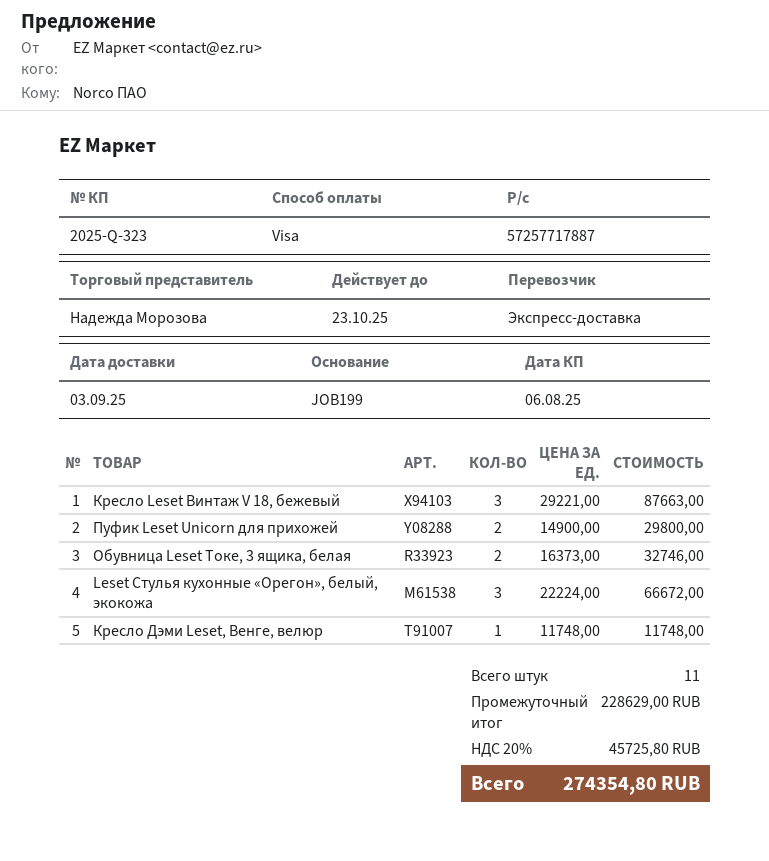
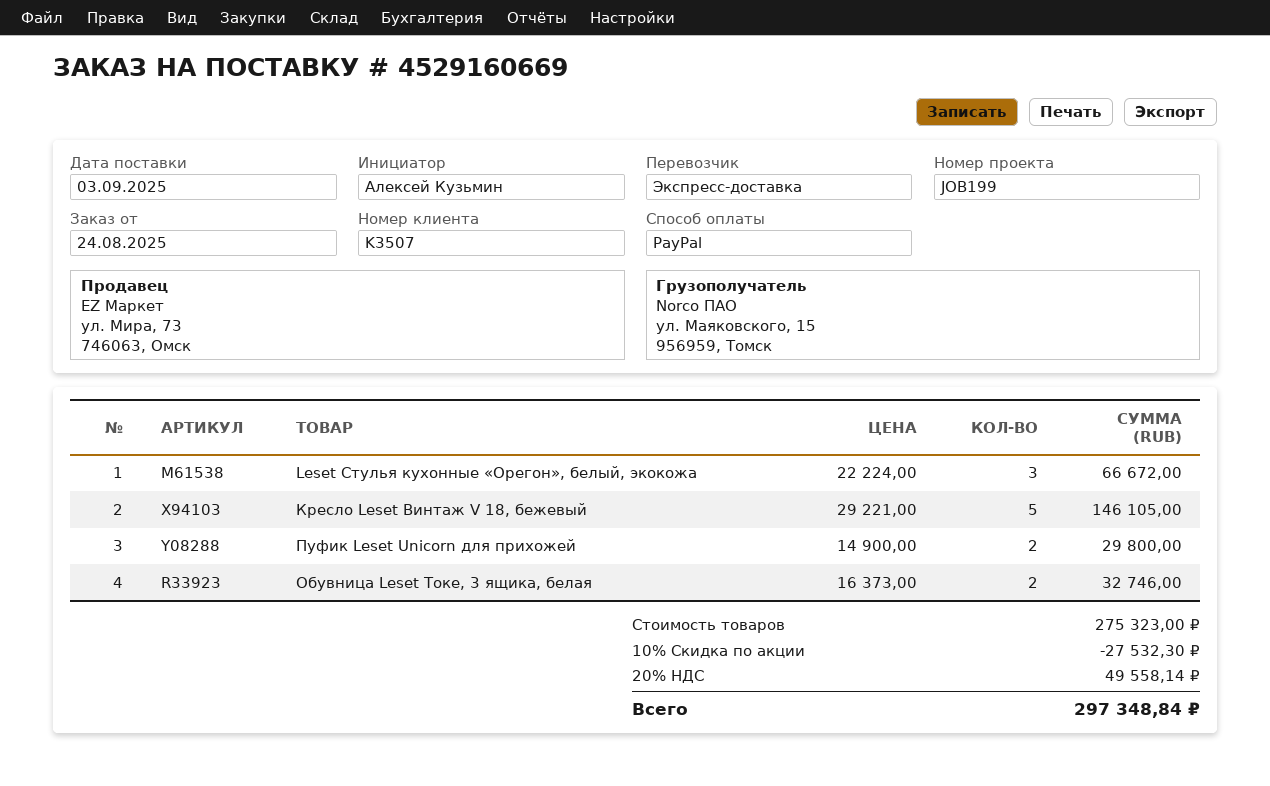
payment method: Visa -> PayPal
Кресло Leset Винтаж V 18, бежевый: 3 x 29221.00 = 87663.00 -> 5 x 29221.00 = 146105.00
Кресло Дэми Leset, Венге, велюр: 1 x 11748.00 = 11748.00 -> none
subtotal: 228629.00 -> 275323.00
discount: none -> 10% = 27532.30
tax: 20% = 45725.80 -> 20% = 49558.14
total: 274354.80 -> 297348.84

